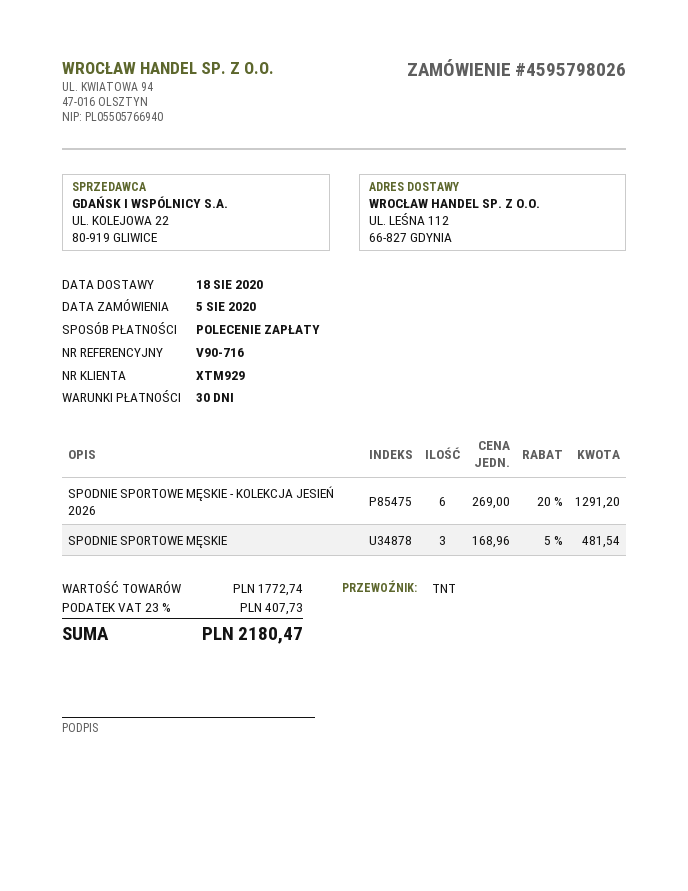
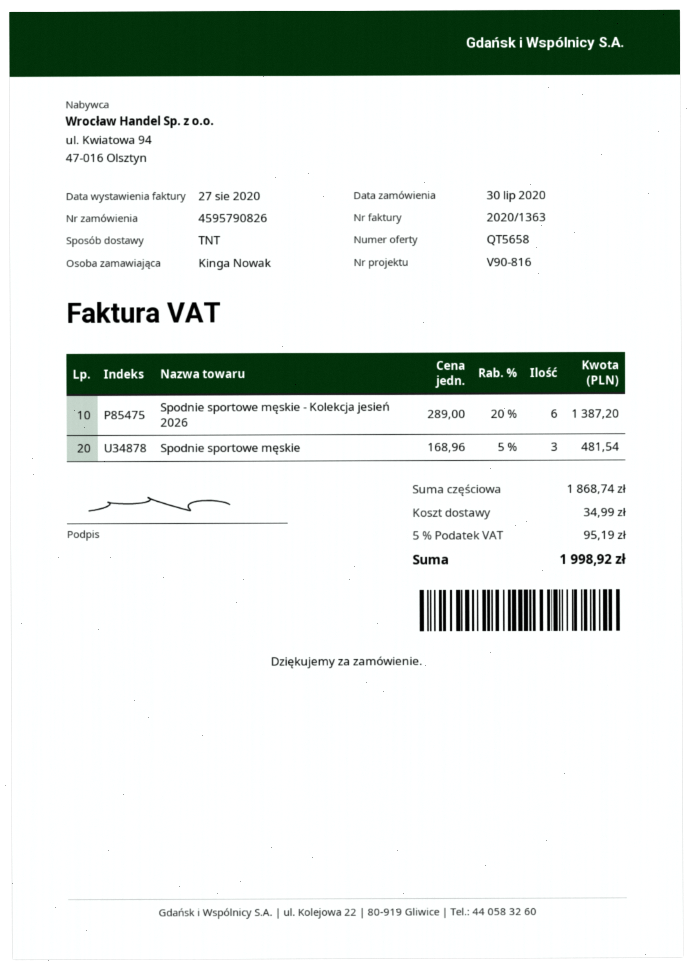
order number: 4595798026 -> 4595790826
order date: 2020-08-05 -> 2020-07-30
reference: V90-716 -> V90-816
SPODNIE SPORTOWE MĘSKIE - KOLEKCJA JESIEŃ 2026: 6 x 269.00 - 20% = 1291.20 -> 6 x 289.00 - 20% = 1387.20
subtotal: 1772.74 -> 1868.74
shipping: none -> 34.99
tax: 23% = 407.73 -> 5% = 95.19
total: 2180.47 -> 1998.92

